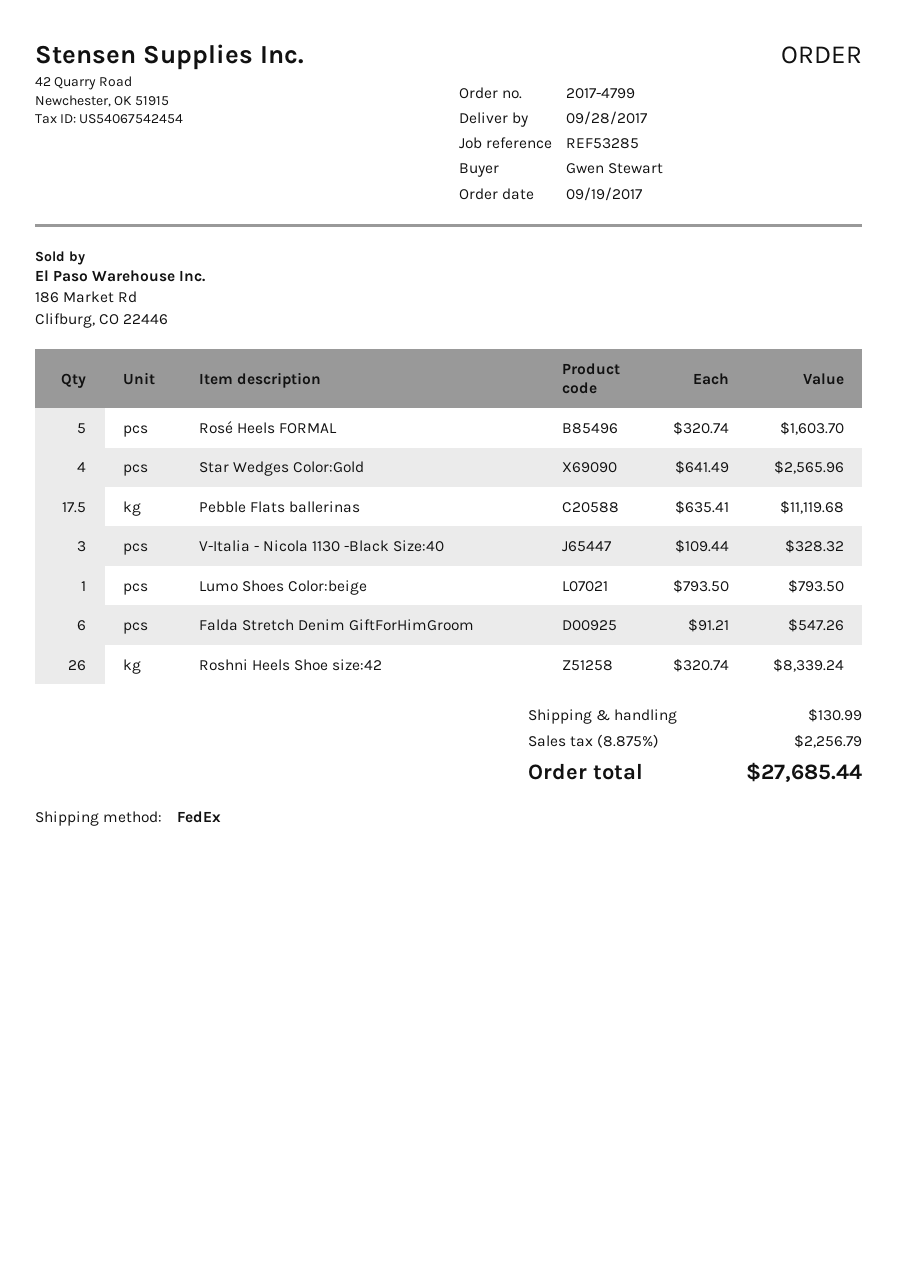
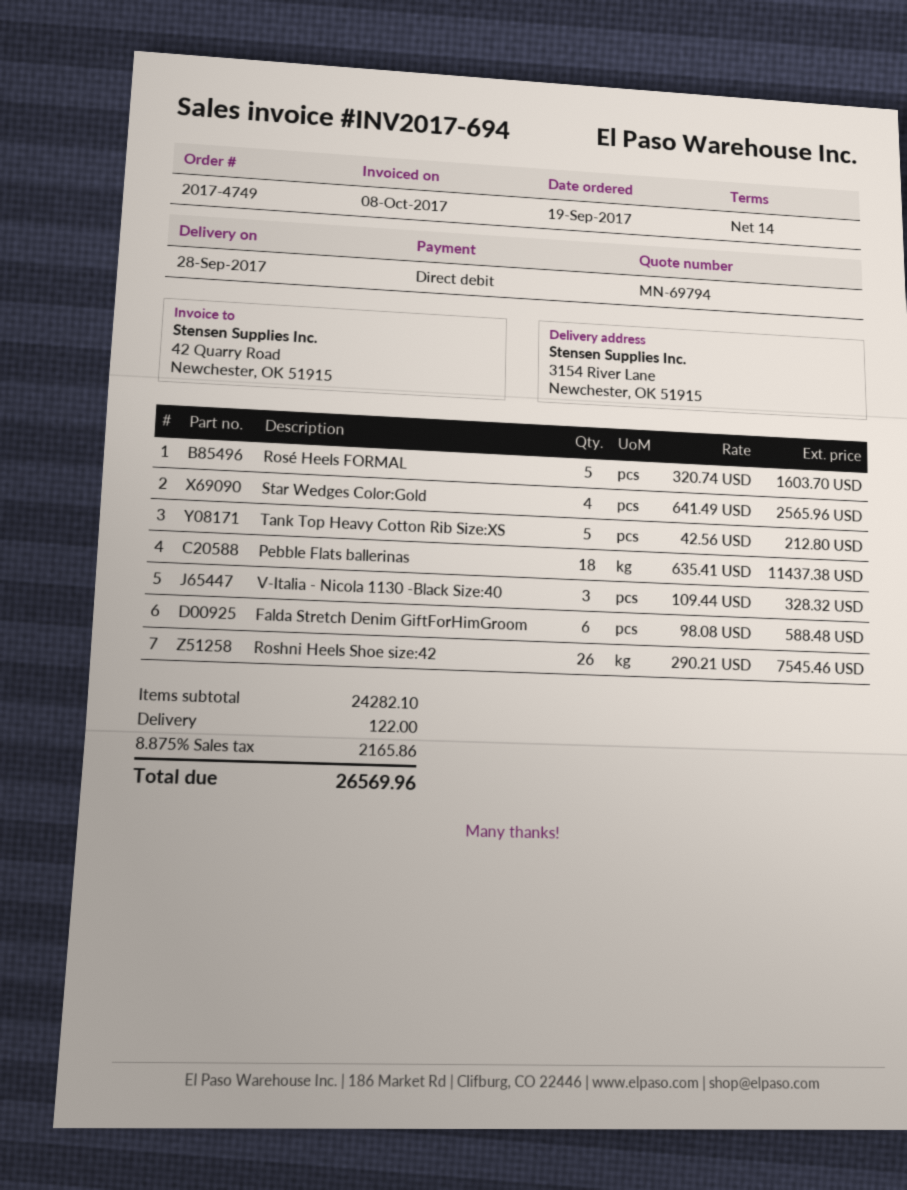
order number: 2017-4799 -> 2017-4749
Pebble Flats ballerinas: 17.5 x 635.41 = 11119.68 -> 18 x 635.41 = 11437.38
Lumo Shoes Color:beige: 1 x 793.50 = 793.50 -> none
Falda Stretch Denim GiftForHimGroom: 6 x 91.21 = 547.26 -> 6 x 98.08 = 588.48
Roshni Heels Shoe size:42: 26 x 320.74 = 8339.24 -> 26 x 290.21 = 7545.46
Tank Top Heavy Cotton Rib Size:XS: none -> 5 x 42.56 = 212.80
shipping: 130.99 -> 122.00
tax: 8.875% = 2256.79 -> 8.875% = 2165.86
total: 27685.44 -> 26569.96

